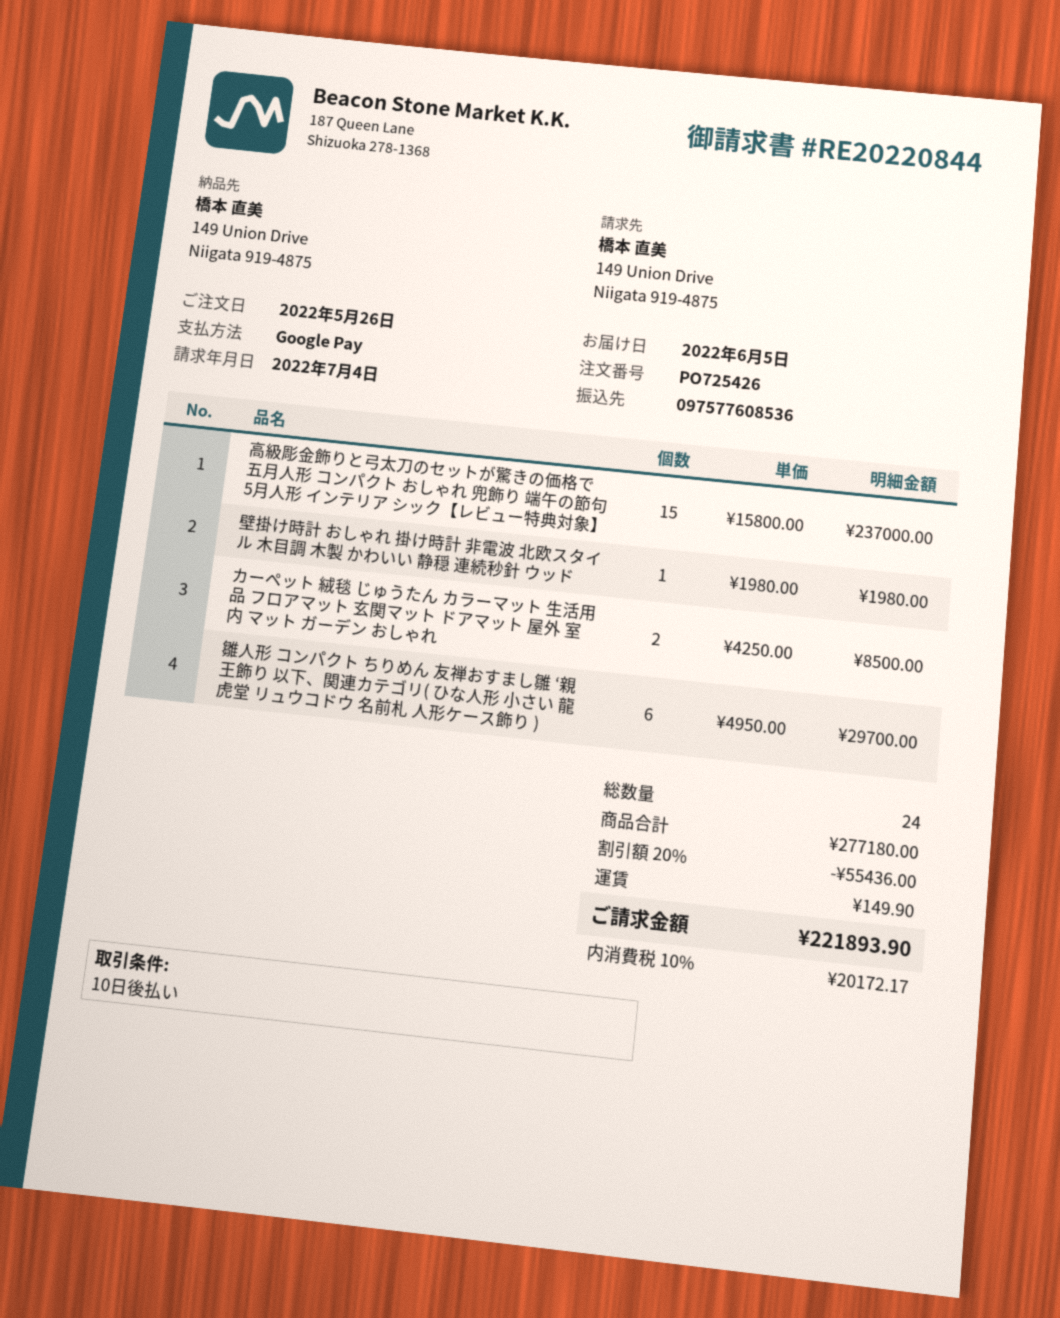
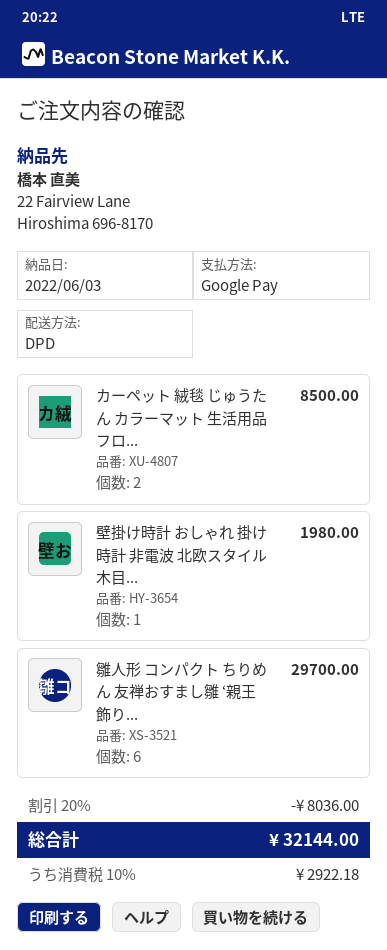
delivery date: 2022-06-05 -> 2022-06-03
ship to: 149 Union Drive, Niigata 919-4875 -> 22 Fairview Lane, Hiroshima 696-8170
高級彫金飾りと弓太刀のセットが驚きの価格で 五月人形 コンパクト おしゃれ 兜飾り 端午の節句 5月人形 インテリア シック【レビュー特典対象】: 15 for 237000.00 -> none
discount: 20% = 55436.00 -> 20% = 8036.00
shipping: 149.90 -> none
tax: 10% = 20172.17 -> 10% = 2922.18
total: 221893.90 -> 32144.00

